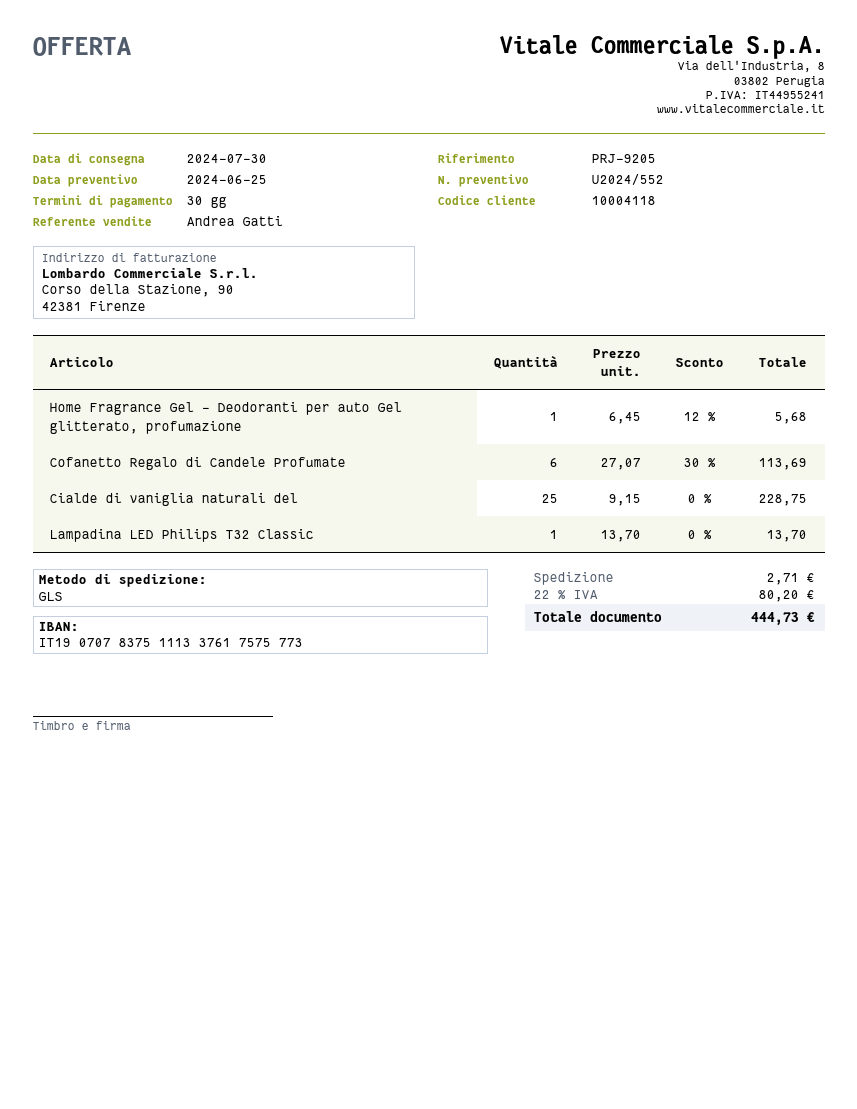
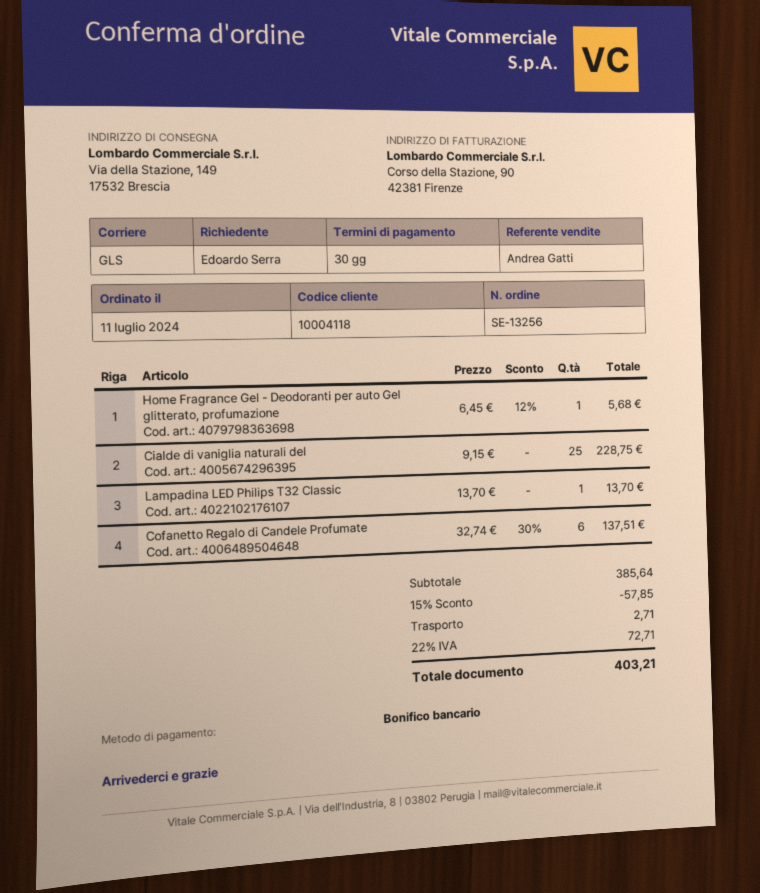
Cofanetto Regalo di Candele Profumate: 6 x 27.07 - 30% = 113.69 -> 6 x 32.74 - 30% = 137.51
discount: none -> 15% = 57.85
tax: 22% = 80.20 -> 22% = 72.71
total: 444.73 -> 403.21

